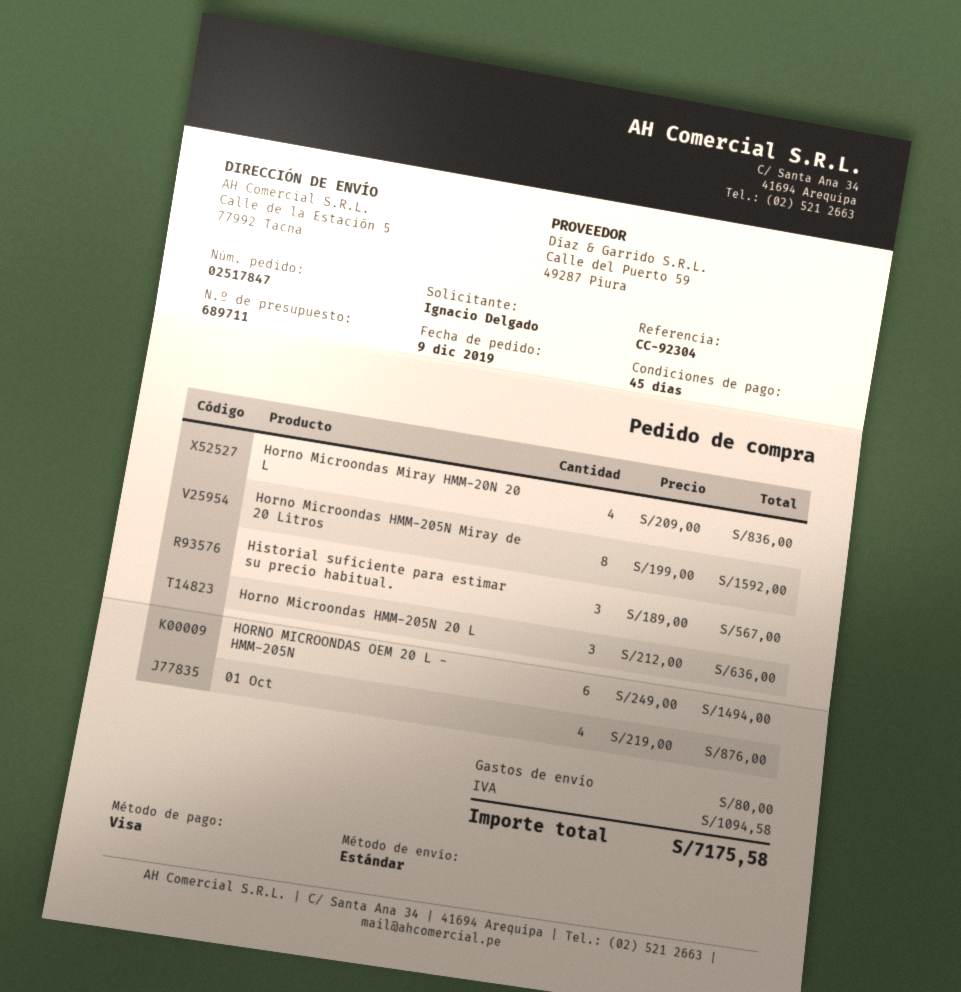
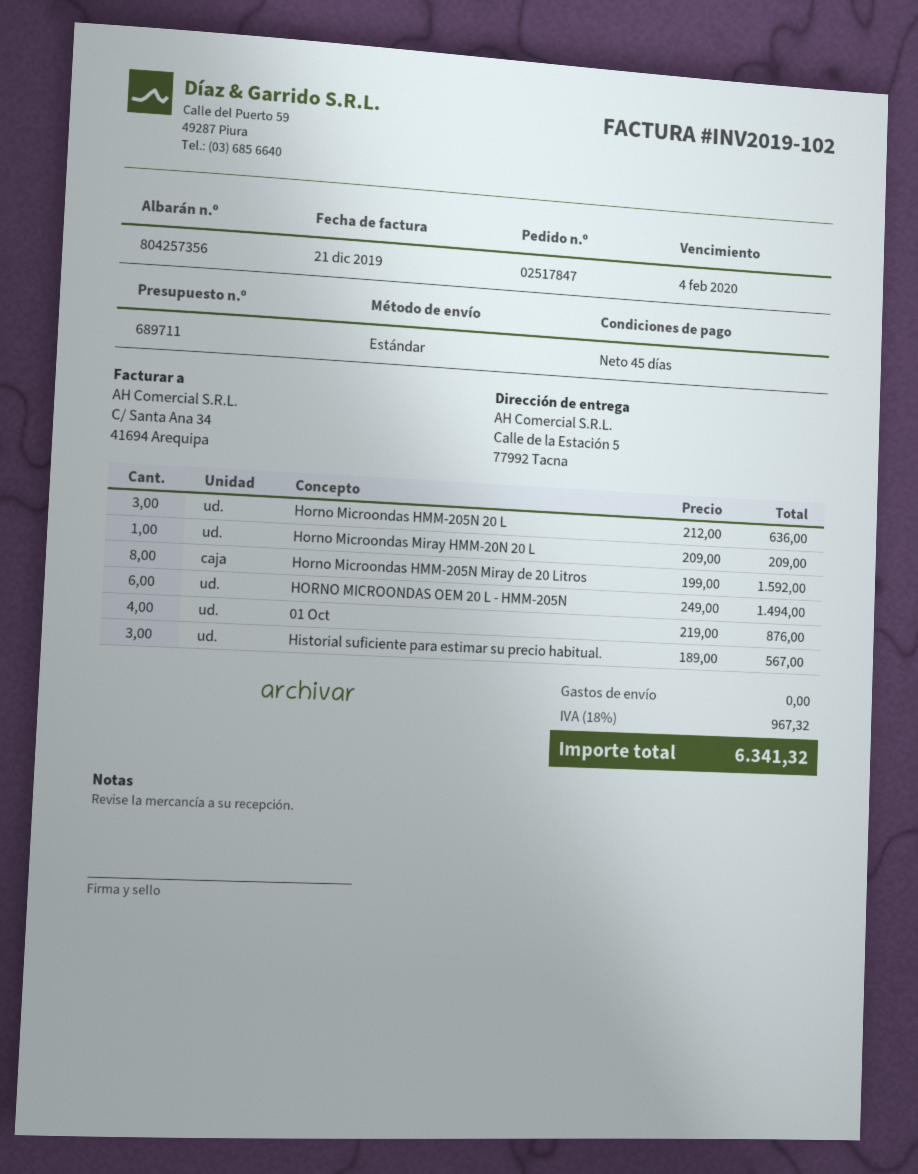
Horno Microondas Miray HMM-20N 20 L: 4 x 209.00 = 836.00 -> 1 x 209.00 = 209.00
shipping: 80.00 -> 0.00
tax: 1094.58 -> 967.32
total: 7175.58 -> 6341.32

